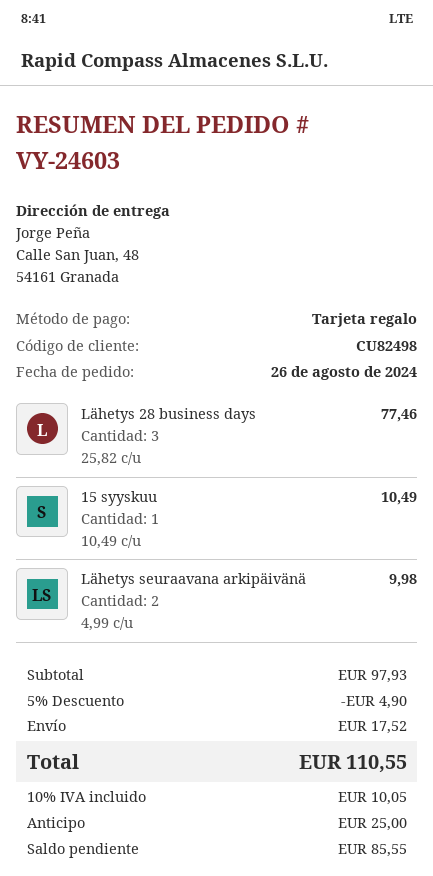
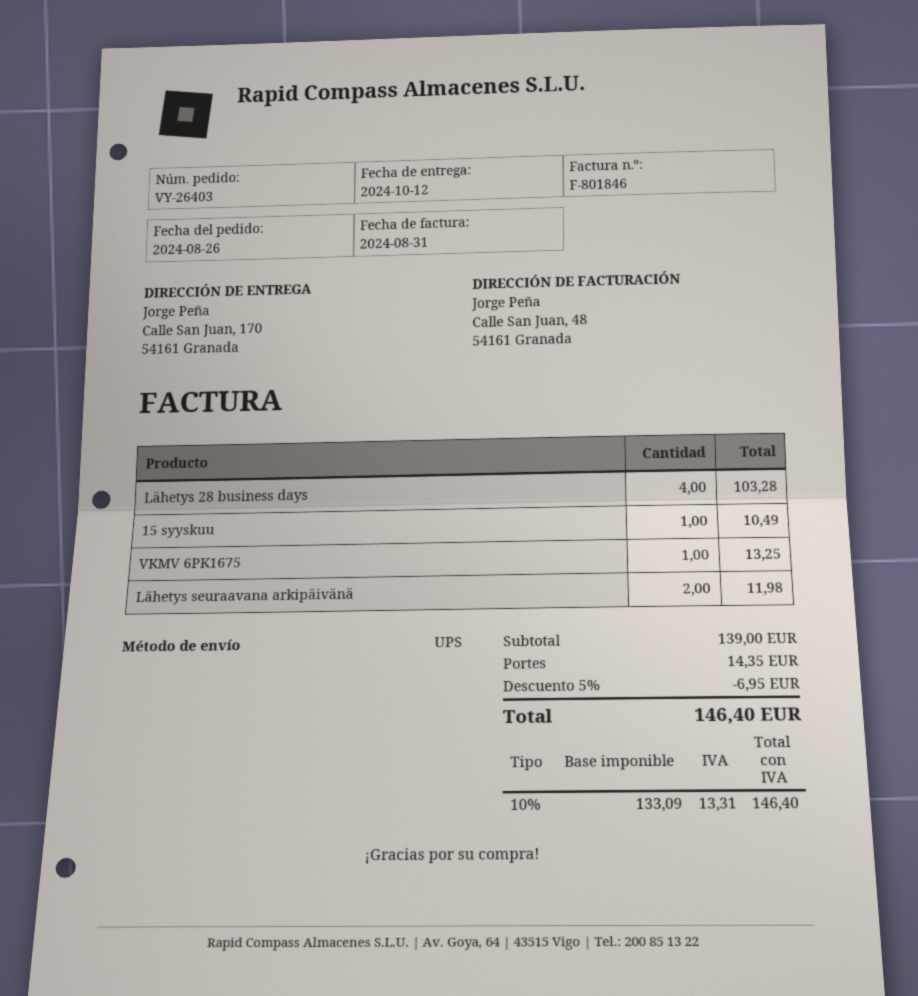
order number: VY-24603 -> VY-26403
ship to: Calle San Juan, 48, 54161 Granada -> Calle San Juan, 170, 54161 Granada
Lähetys 28 business days: 3 for 77.46 -> 4 for 103.28
Lähetys seuraavana arkipäivänä: 2 for 9.98 -> 2 for 11.98
VKMV 6PK1675: none -> 1 for 13.25
subtotal: 97.93 -> 139.00
discount: 5% = 4.90 -> 5% = 6.95
shipping: 17.52 -> 14.35
tax: 10% = 10.05 -> 10% = 13.31
total: 110.55 -> 146.40

